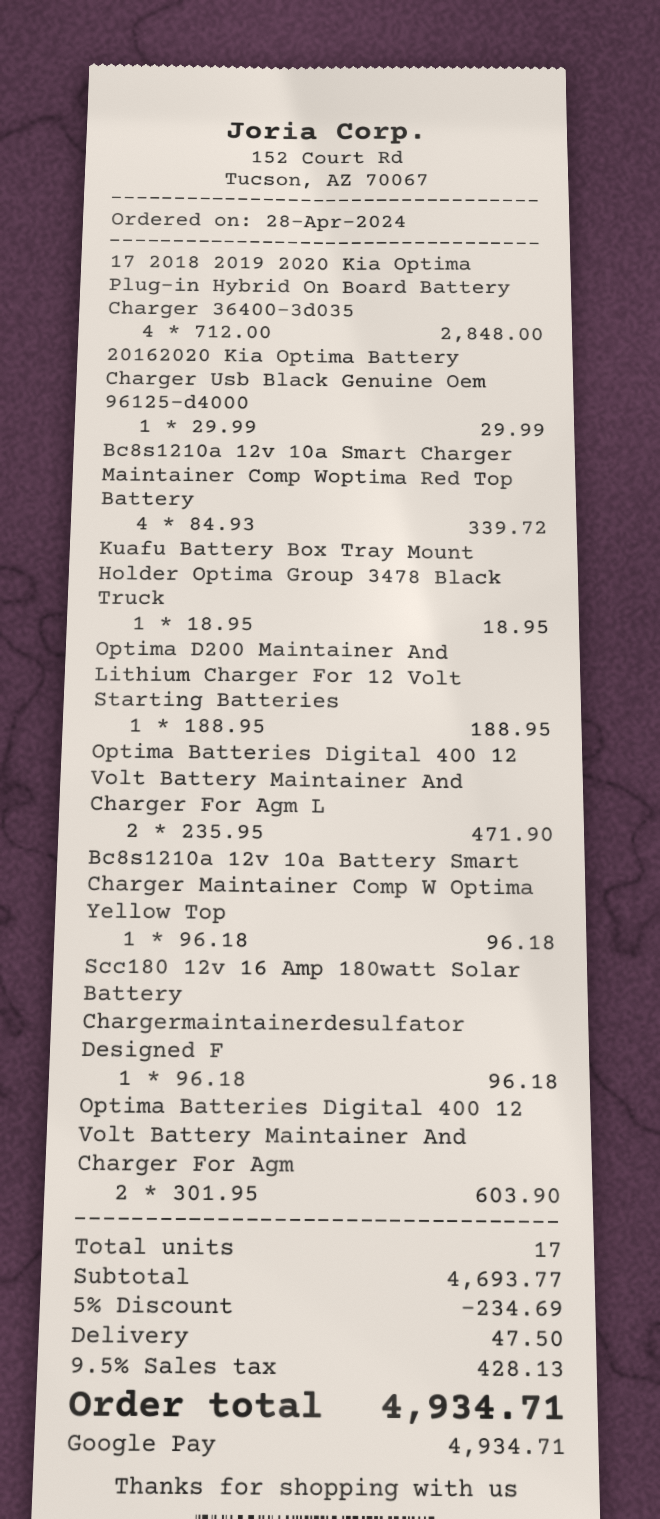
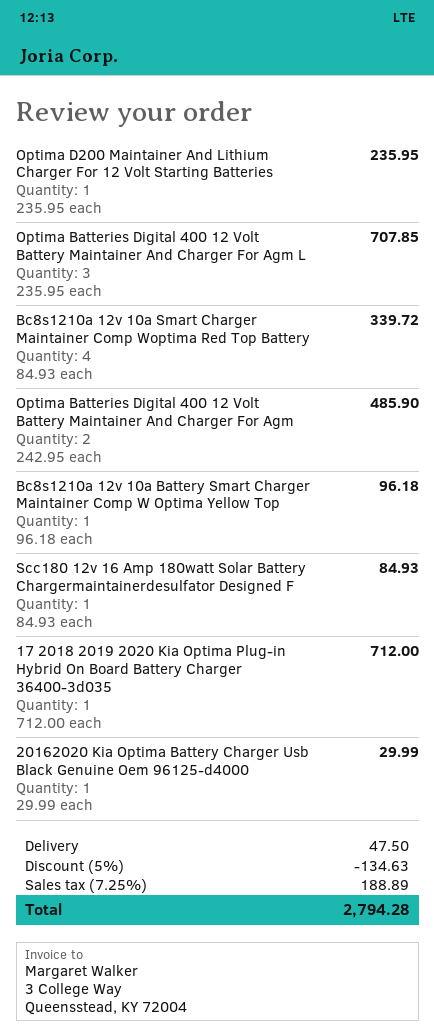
17 2018 2019 2020 Kia Optima Plug-in Hybrid On Board Battery Charger 36400-3d035: 4 x 712.00 = 2848.00 -> 1 x 712.00 = 712.00
Kuafu Battery Box Tray Mount Holder Optima Group 3478 Black Truck: 1 x 18.95 = 18.95 -> none
Optima D200 Maintainer And Lithium Charger For 12 Volt Starting Batteries: 1 x 188.95 = 188.95 -> 1 x 235.95 = 235.95
Optima Batteries Digital 400 12 Volt Battery Maintainer And Charger For Agm L: 2 x 235.95 = 471.90 -> 3 x 235.95 = 707.85
Scc180 12v 16 Amp 180watt Solar Battery Chargermaintainerdesulfator Designed F: 1 x 96.18 = 96.18 -> 1 x 84.93 = 84.93
Optima Batteries Digital 400 12 Volt Battery Maintainer And Charger For Agm: 2 x 301.95 = 603.90 -> 2 x 242.95 = 485.90
discount: 5% = 234.69 -> 5% = 134.63
tax: 9.5% = 428.13 -> 7.25% = 188.89
total: 4934.71 -> 2794.28

